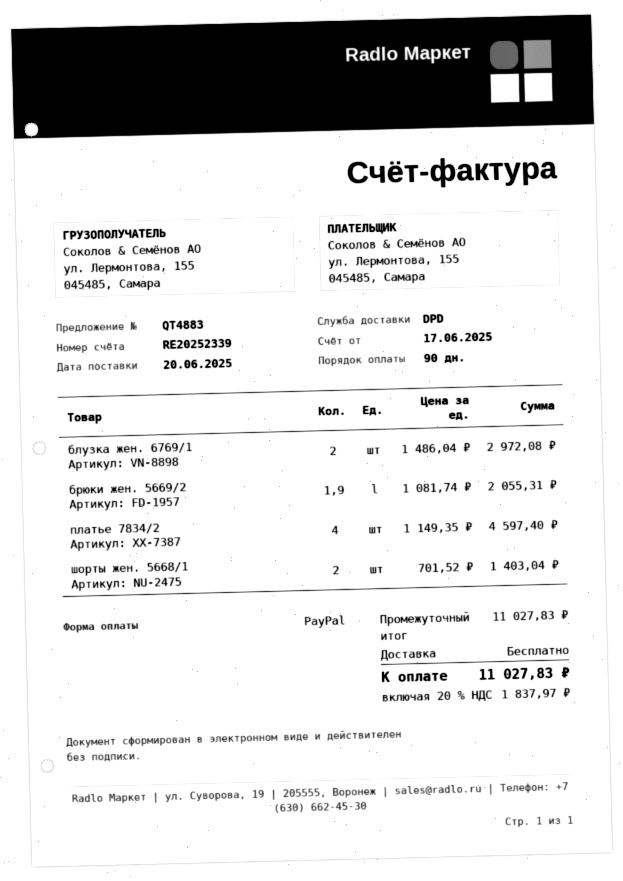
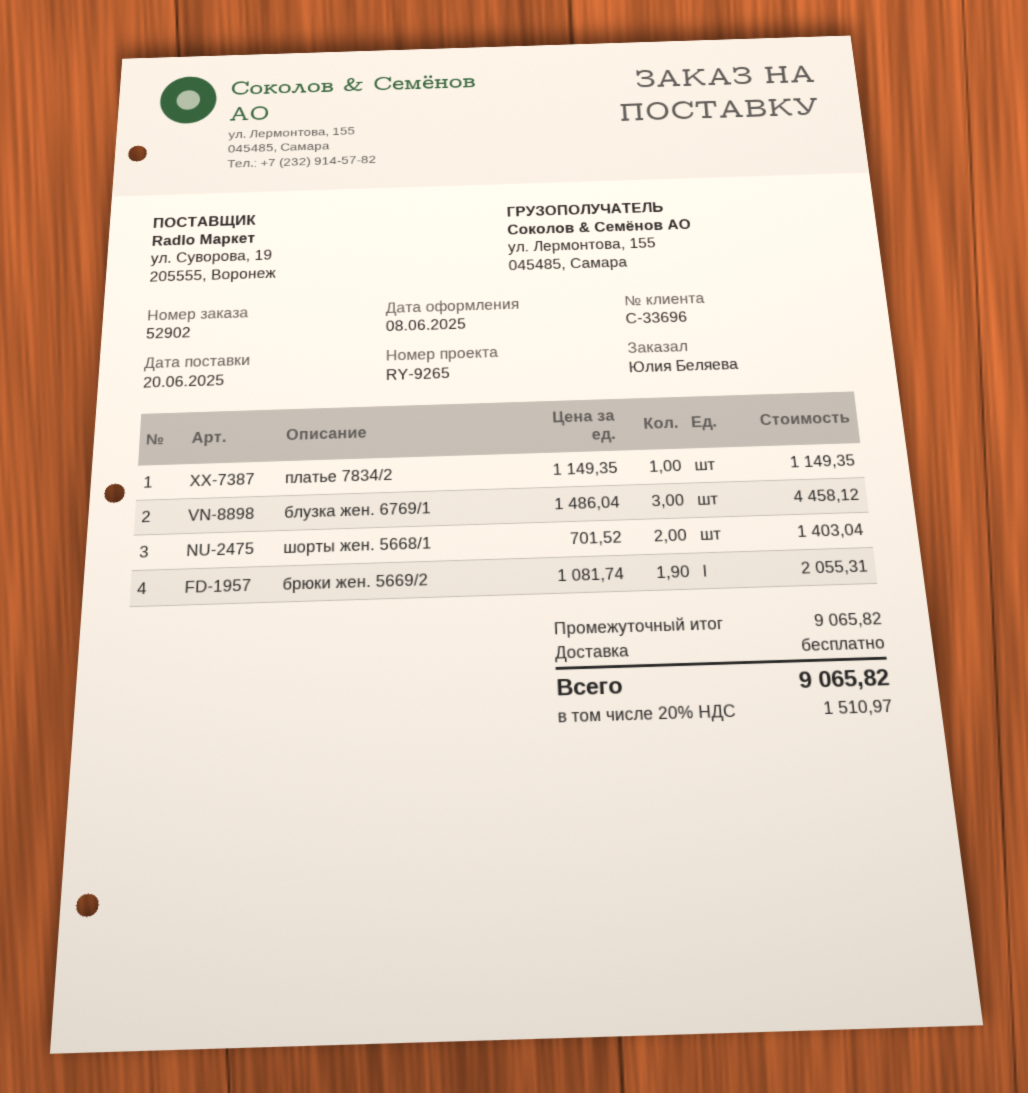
блузка жен. 6769/1: 2 x 1486.04 = 2972.08 -> 3 x 1486.04 = 4458.12
платье 7834/2: 4 x 1149.35 = 4597.40 -> 1 x 1149.35 = 1149.35
subtotal: 11027.83 -> 9065.82
tax: 20% = 1837.97 -> 20% = 1510.97
total: 11027.83 -> 9065.82

